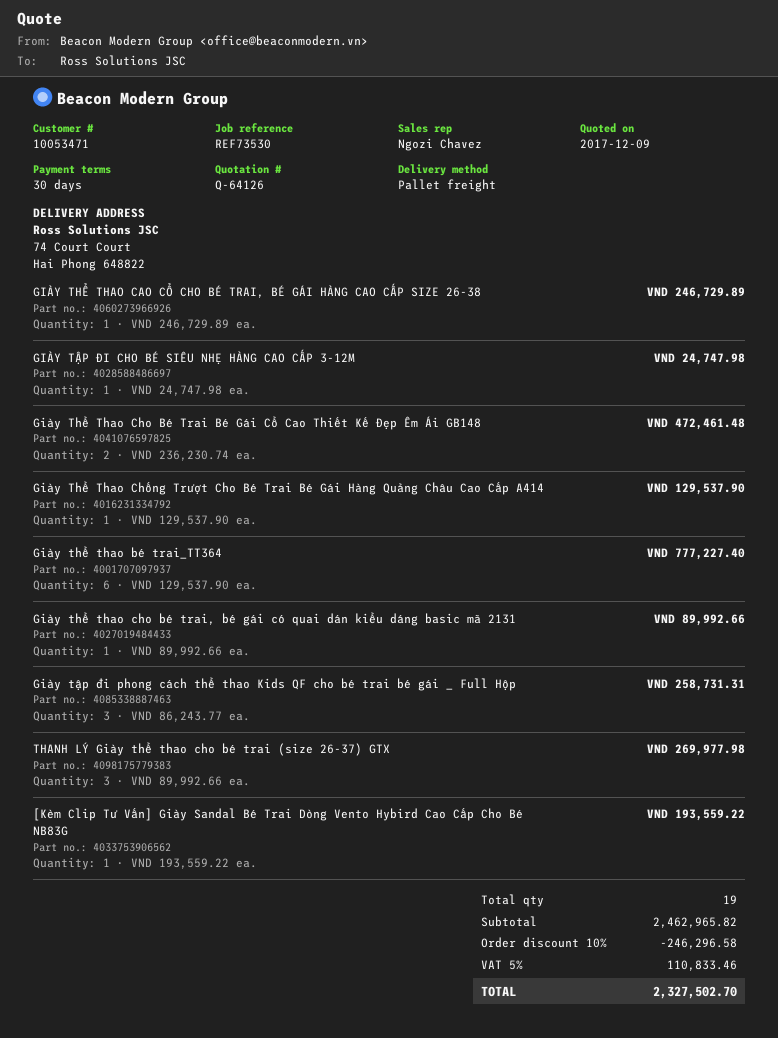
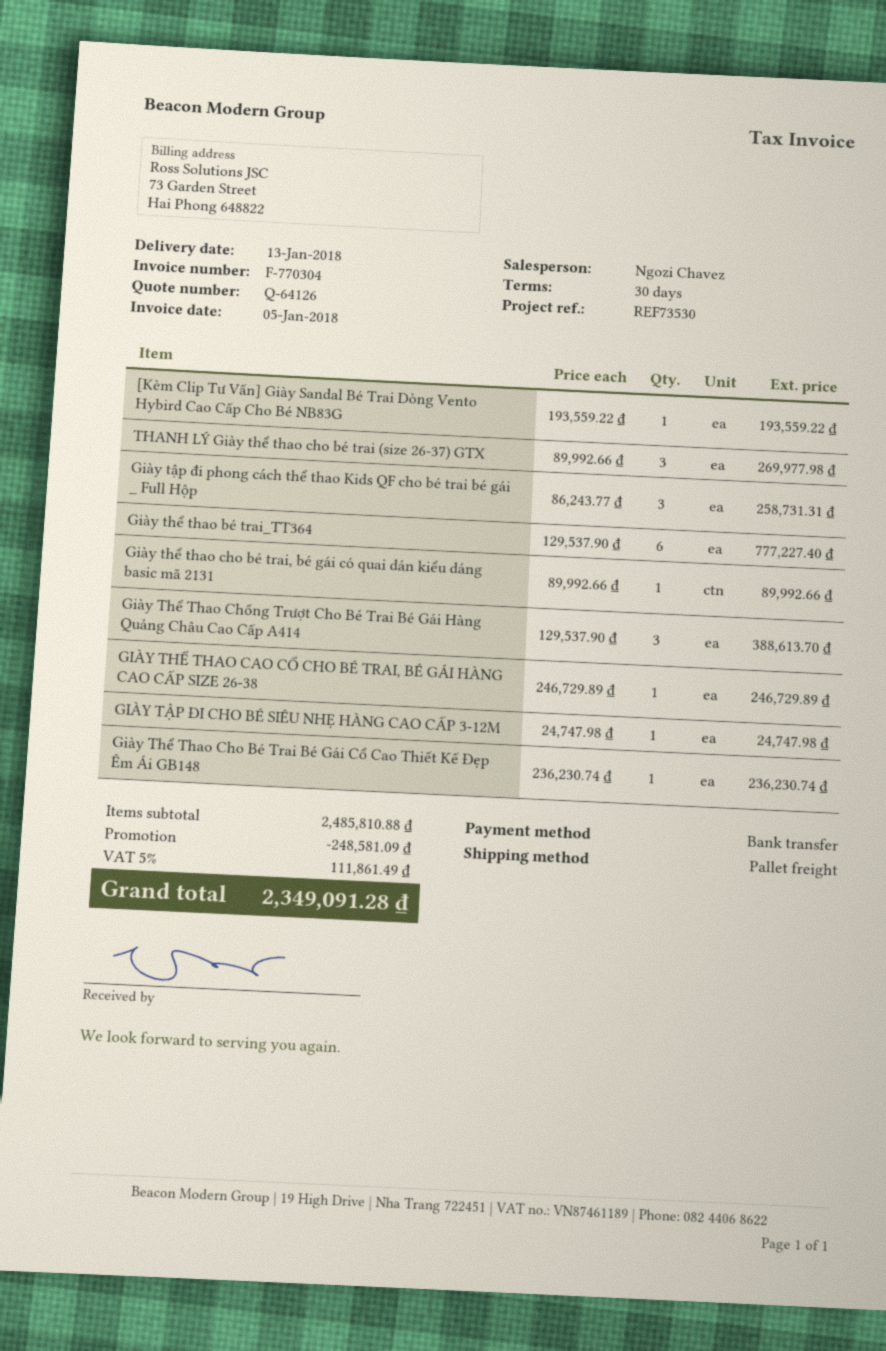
Giày Thể Thao Cho Bé Trai Bé Gái Cổ Cao Thiết Kế Đẹp Êm Ái GB148: 2 x 236230.74 = 472461.48 -> 1 x 236230.74 = 236230.74
Giày Thể Thao Chống Trượt Cho Bé Trai Bé Gái Hàng Quảng Châu Cao Cấp A414: 1 x 129537.90 = 129537.90 -> 3 x 129537.90 = 388613.70
subtotal: 2462965.82 -> 2485810.88
discount: 246296.58 -> 248581.09
tax: 5% = 110833.46 -> 5% = 111861.49
total: 2327502.70 -> 2349091.28

